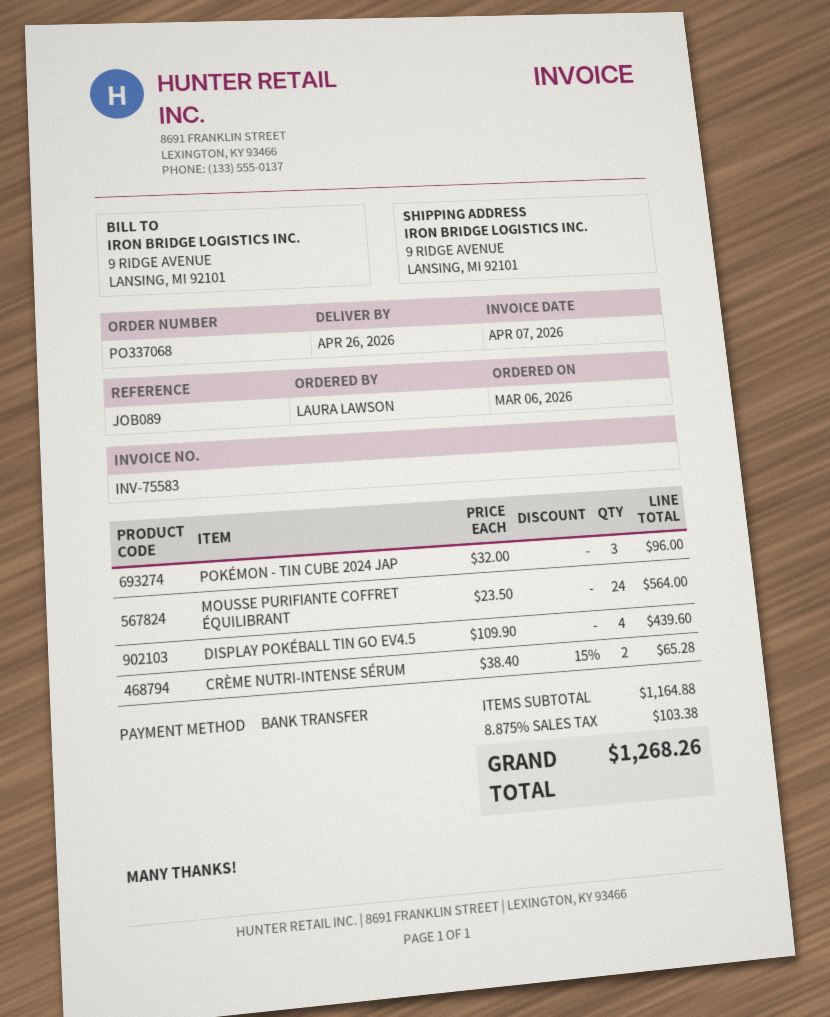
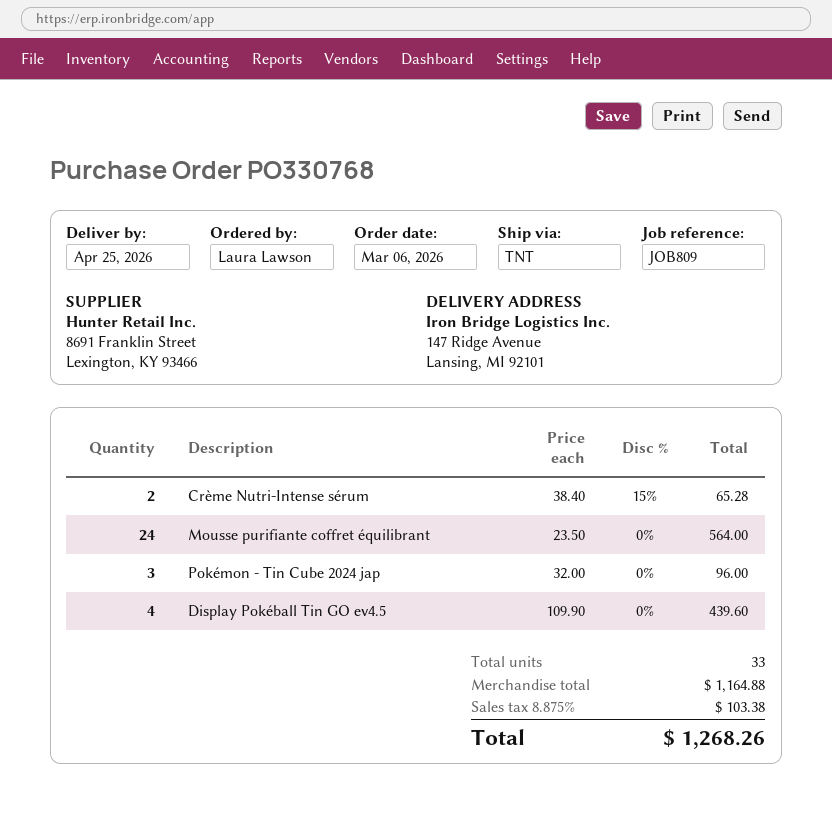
order number: PO337068 -> PO330768
delivery date: 2026-04-26 -> 2026-04-25
reference: JOB089 -> JOB809
ship to: 9 RIDGE AVENUE, LANSING, MI 92101 -> 147 Ridge Avenue, Lansing, MI 92101

